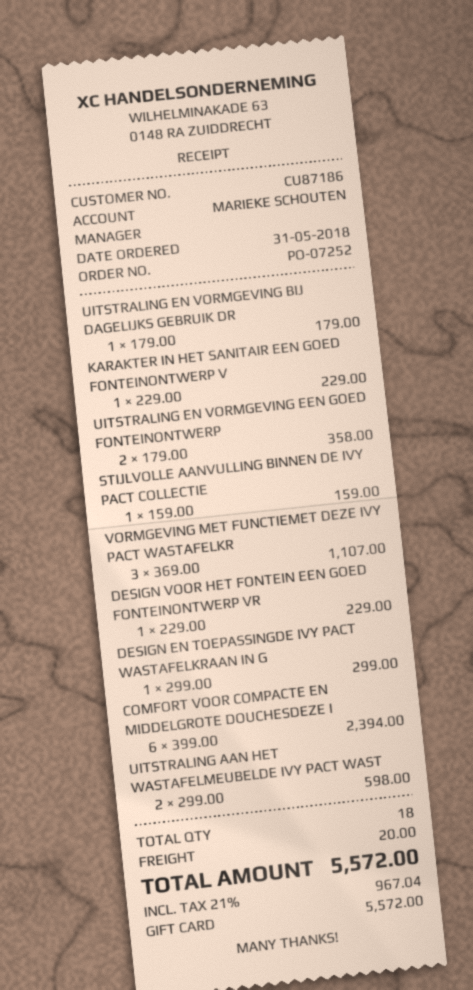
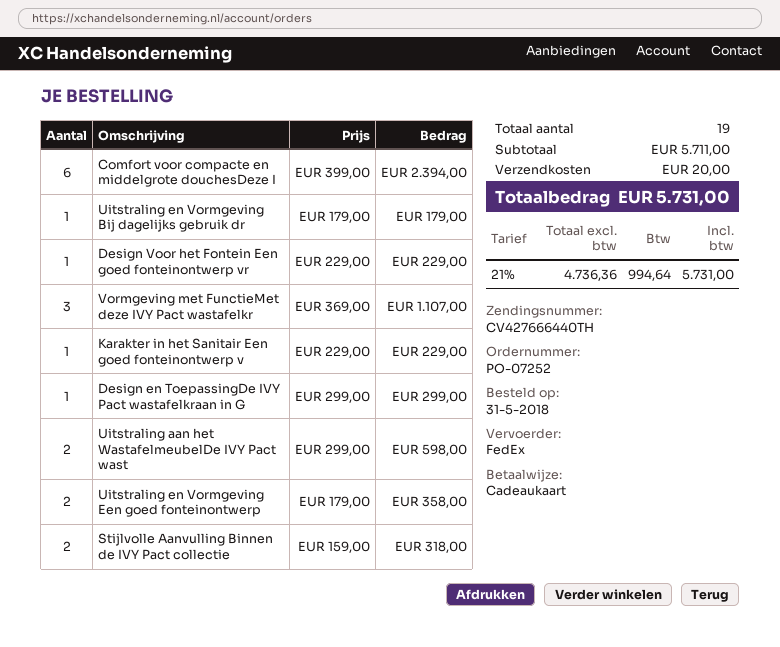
STIJLVOLLE AANVULLING BINNEN DE IVY PACT COLLECTIE: 1 x 159.00 = 159.00 -> 2 x 159.00 = 318.00
total quantity: 18 -> 19
tax: 21% = 967.04 -> 21% = 994.64
total: 5572.00 -> 5731.00

